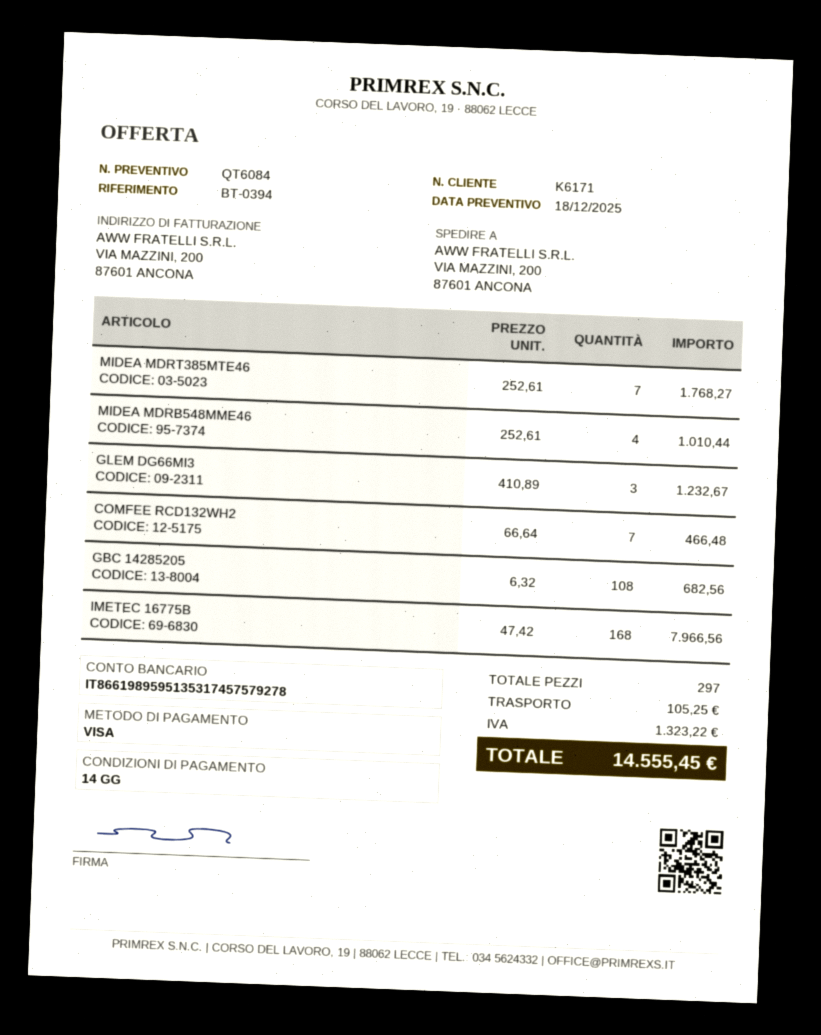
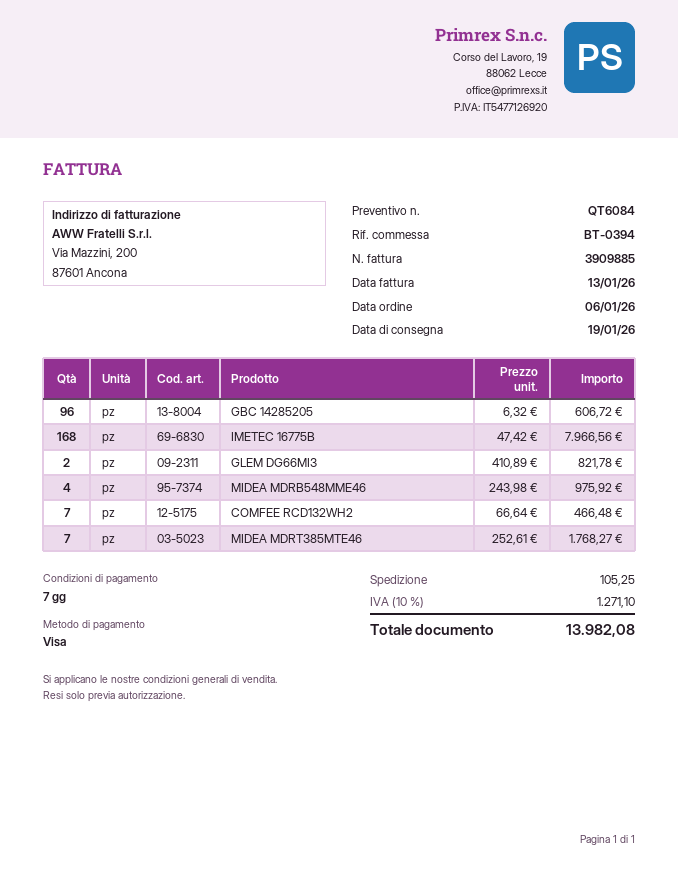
payment terms: 14 days -> 7 days
MIDEA MDRB548MME46: 4 x 252.61 = 1010.44 -> 4 x 243.98 = 975.92
GLEM DG66MI3: 3 x 410.89 = 1232.67 -> 2 x 410.89 = 821.78
GBC 14285205: 108 x 6.32 = 682.56 -> 96 x 6.32 = 606.72
tax: 1323.22 -> 1271.10
total: 14555.45 -> 13982.08

